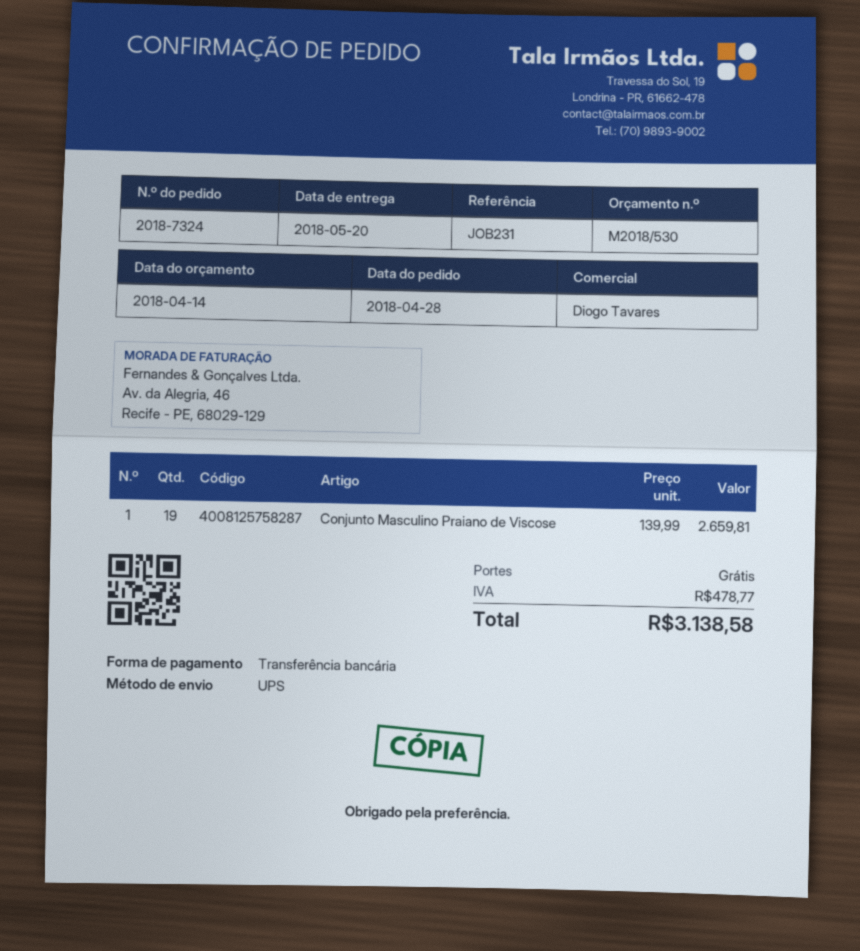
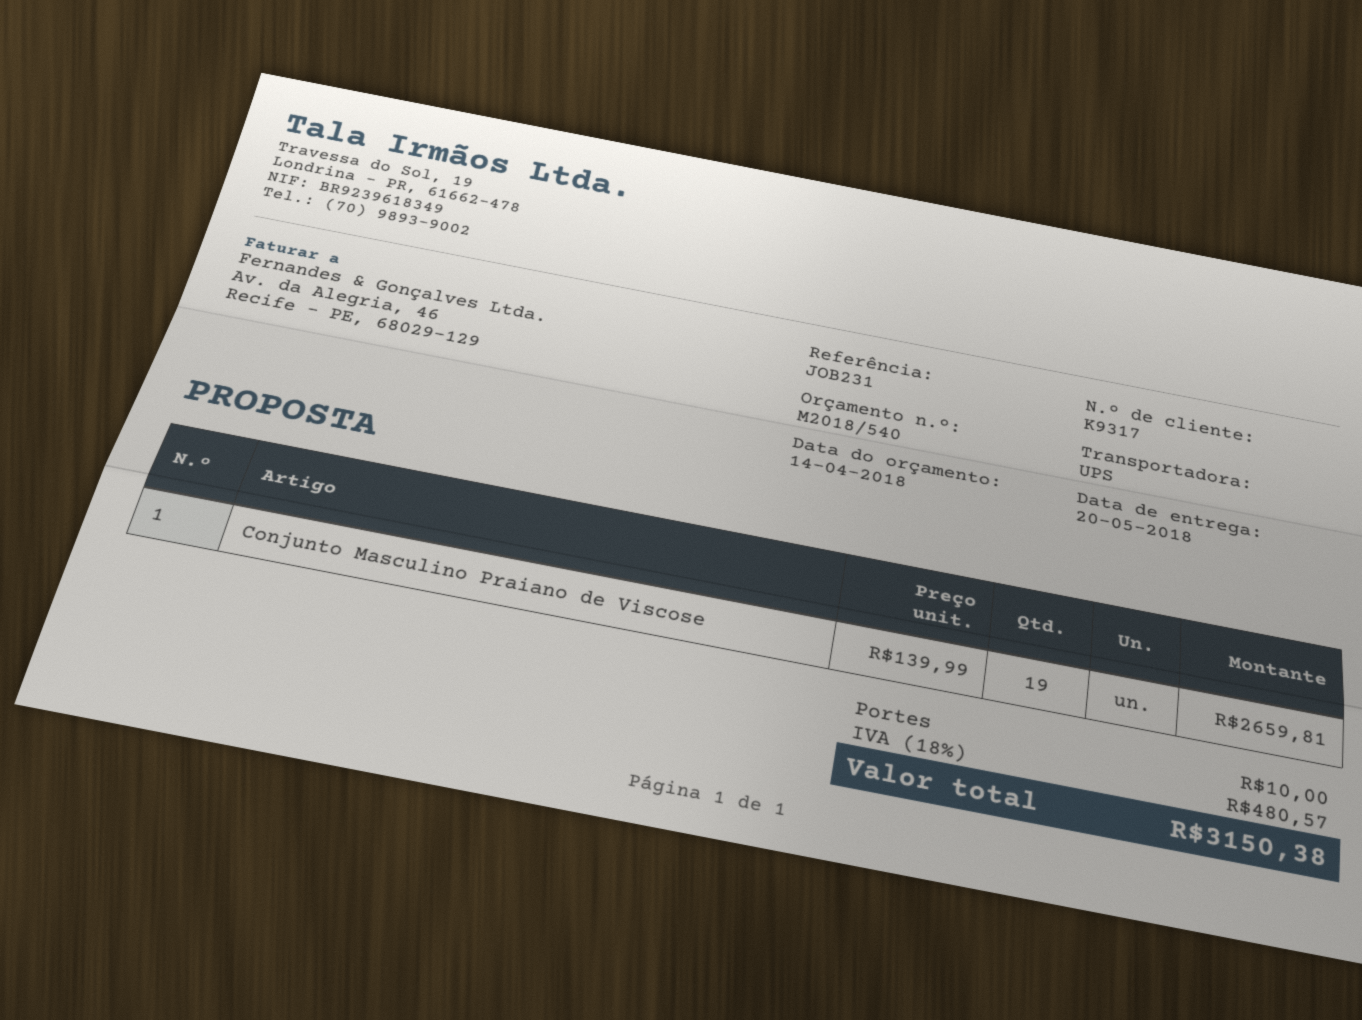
quote number: M2018/530 -> M2018/540
shipping: 0.00 -> 10.00
tax: 478.77 -> 480.57
total: 3138.58 -> 3150.38

